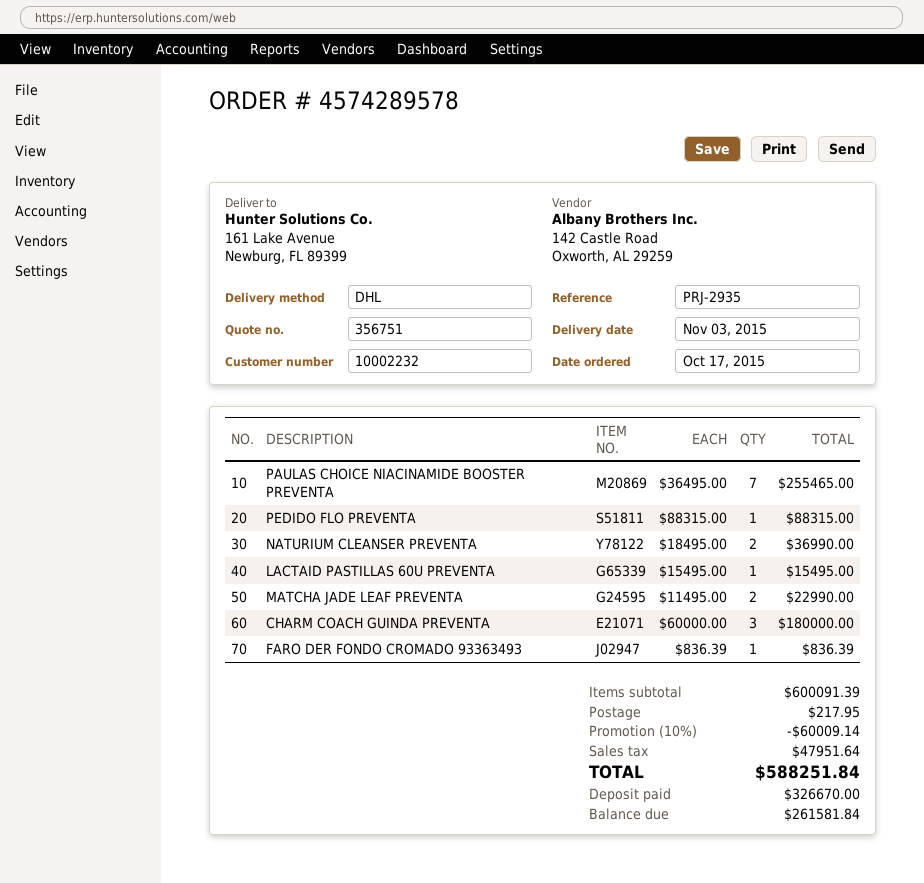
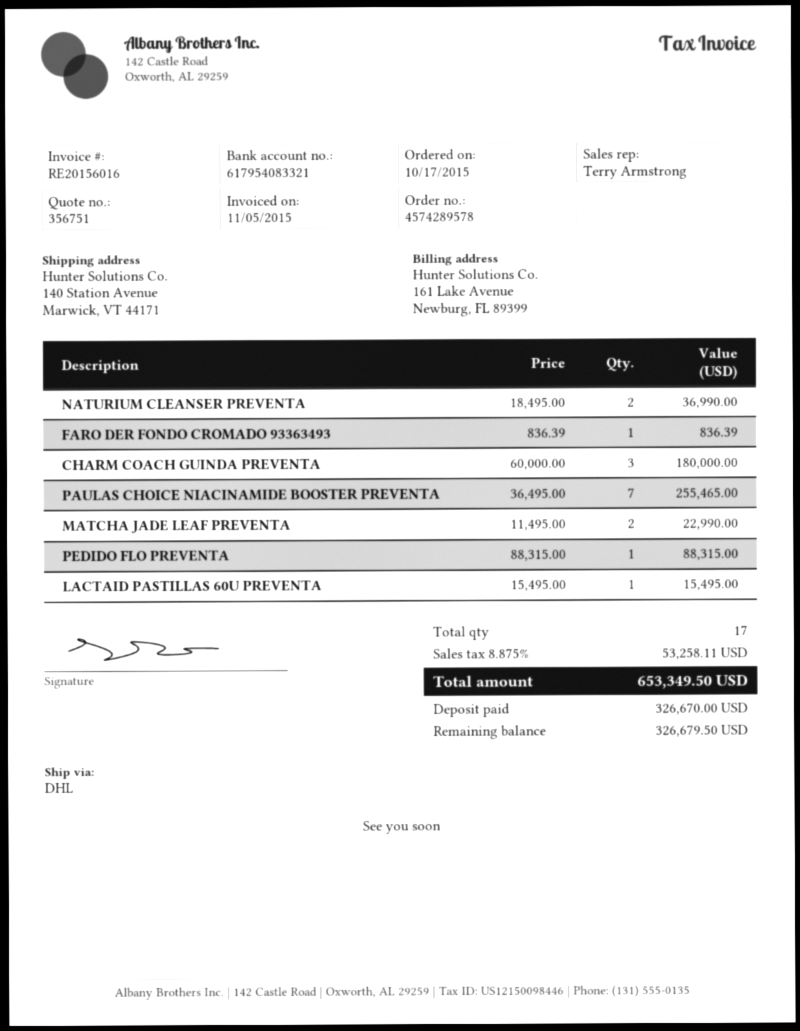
ship to: 161 Lake Avenue, Newburg, FL 89399 -> 140 Station Avenue, Marwick, VT 44171
discount: 10% = 60009.14 -> none
shipping: 217.95 -> none
tax: 47951.64 -> 53258.11
total: 588251.84 -> 653349.50
balance: 261581.84 -> 326679.50

